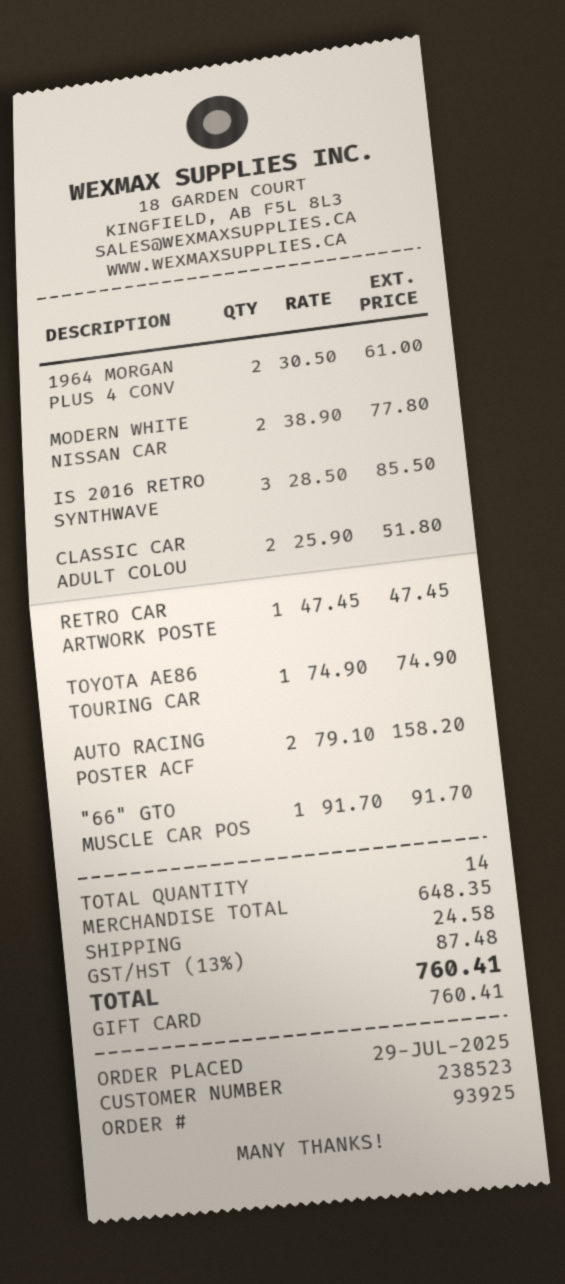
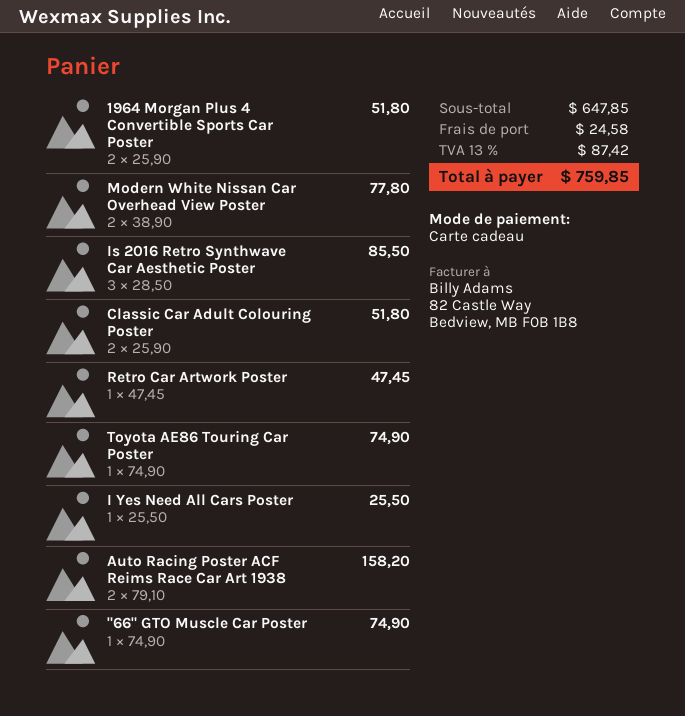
1964 MORGAN PLUS 4 CONV: 2 x 30.50 = 61.00 -> 2 x 25.90 = 51.80
"66" GTO MUSCLE CAR POS: 1 x 91.70 = 91.70 -> 1 x 74.90 = 74.90
I Yes Need All Cars Poster: none -> 1 x 25.50 = 25.50
subtotal: 648.35 -> 647.85
tax: 13% = 87.48 -> 13% = 87.42
total: 760.41 -> 759.85

